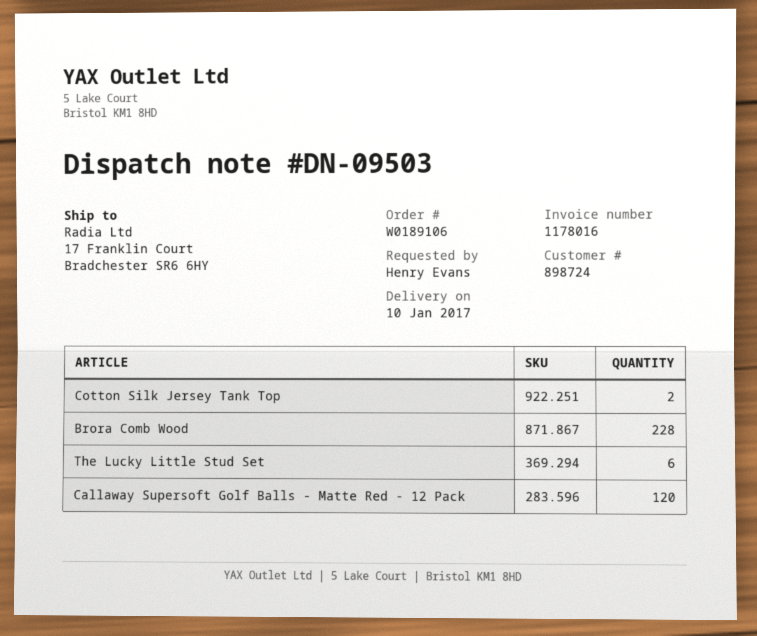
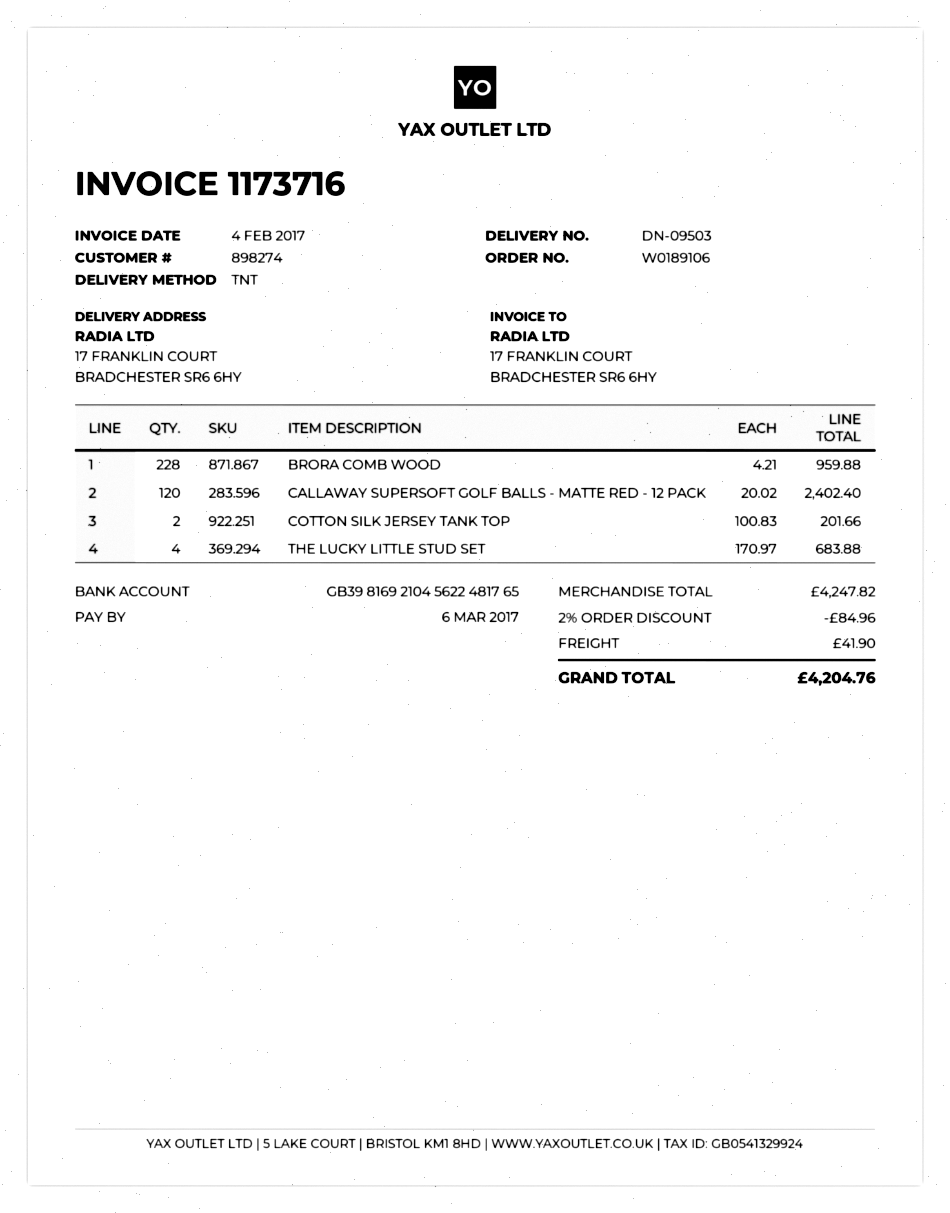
invoice number: 1178016 -> 1173716
customer number: 898724 -> 898274
The Lucky Little Stud Set: 6 -> 4

